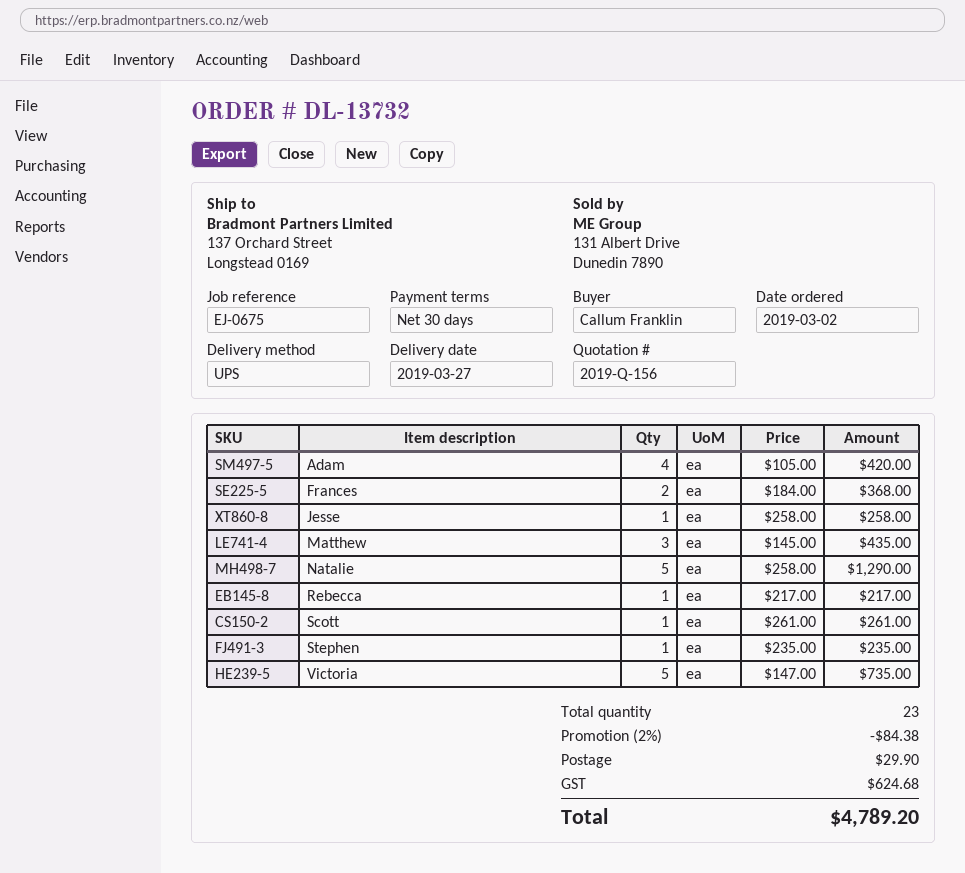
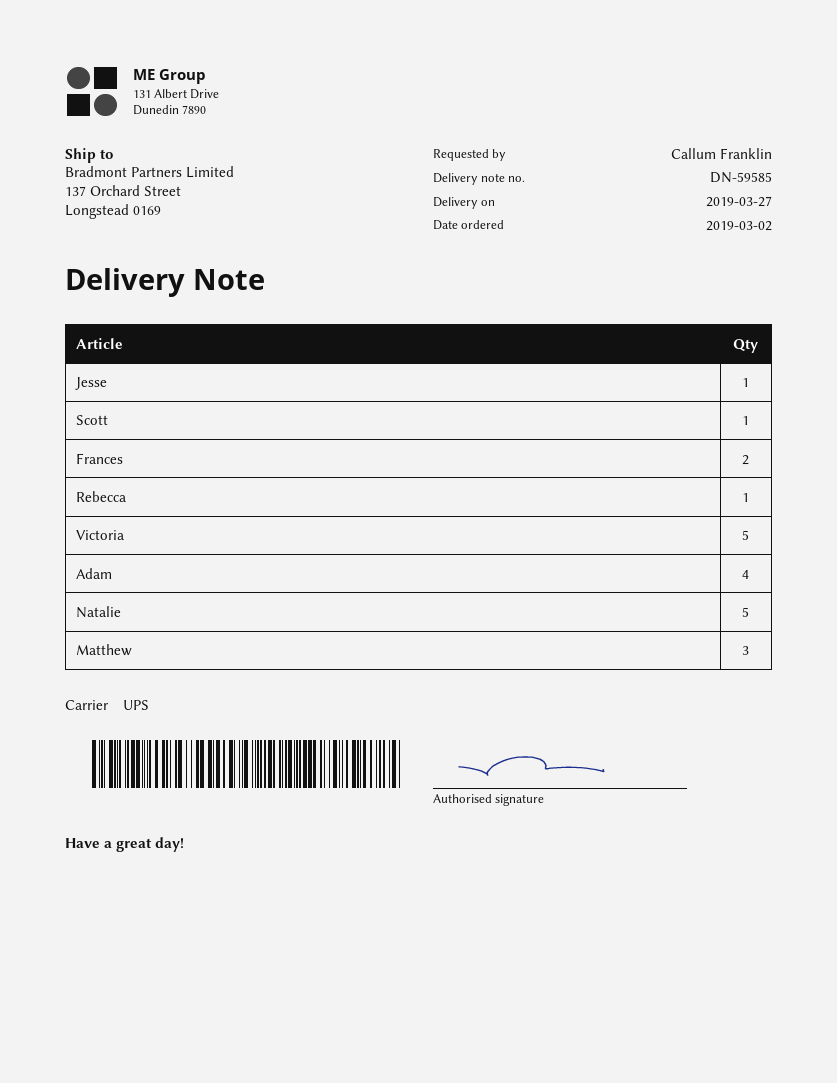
Stephen: 1 -> none

